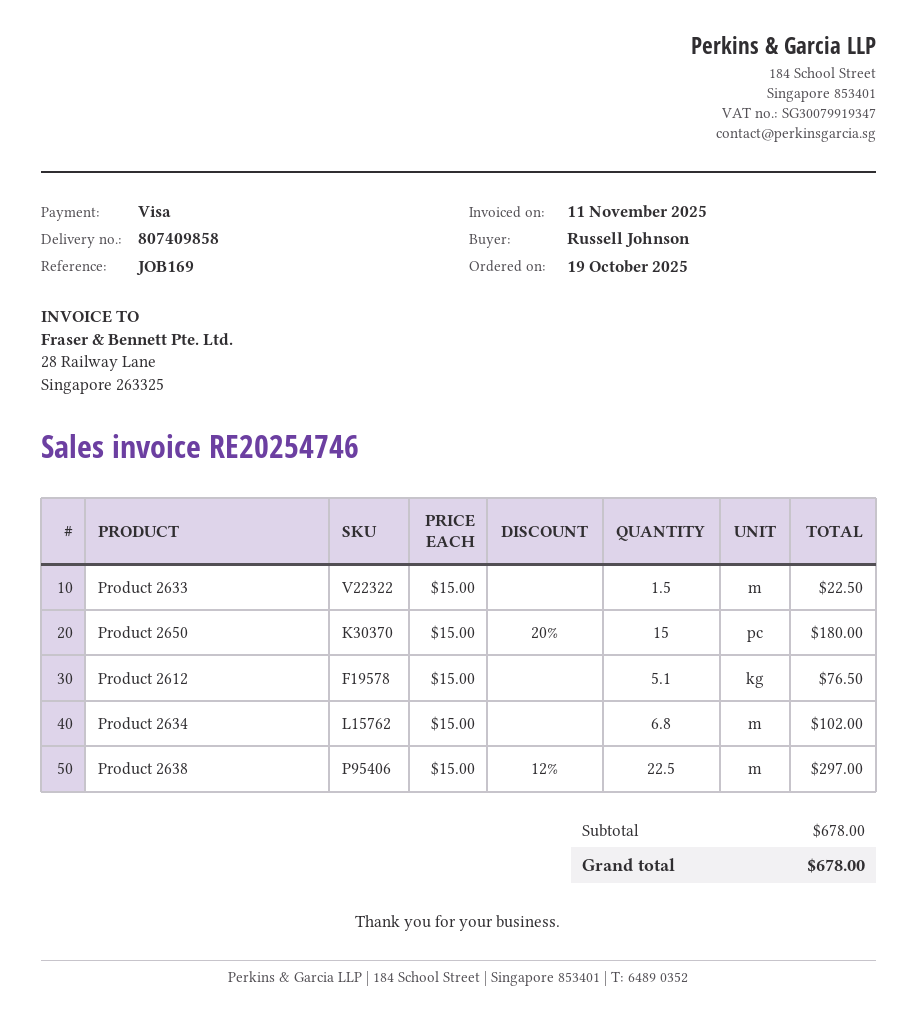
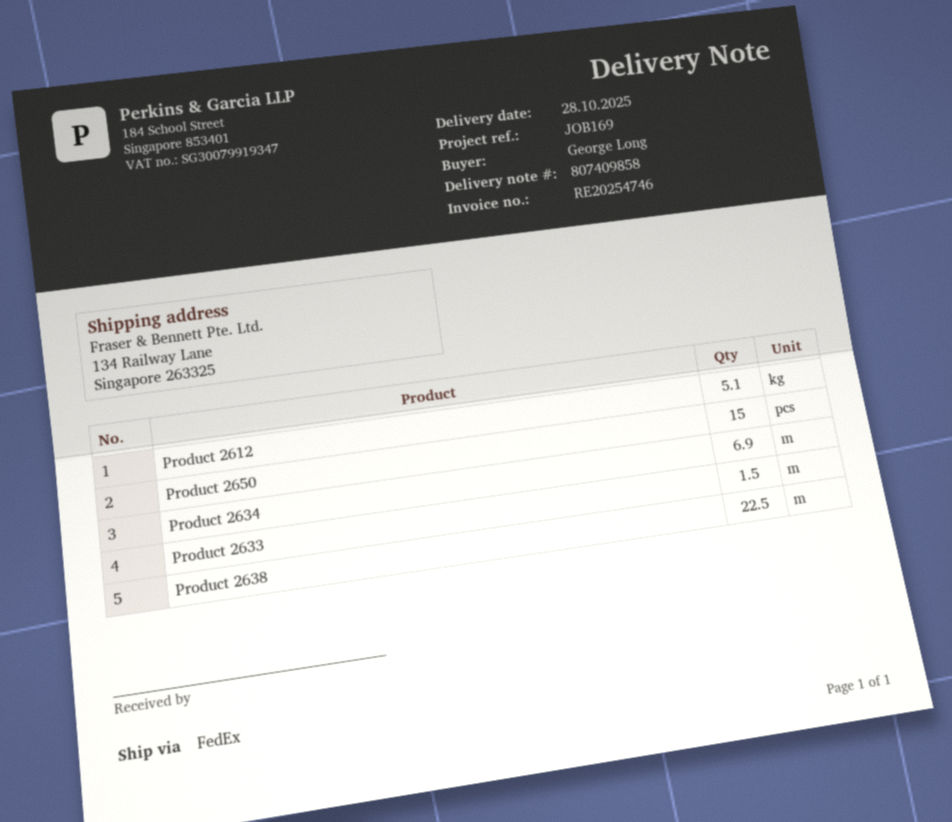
ordered by: Russell Johnson -> George Long
Product 2634: 6.8 -> 6.9

